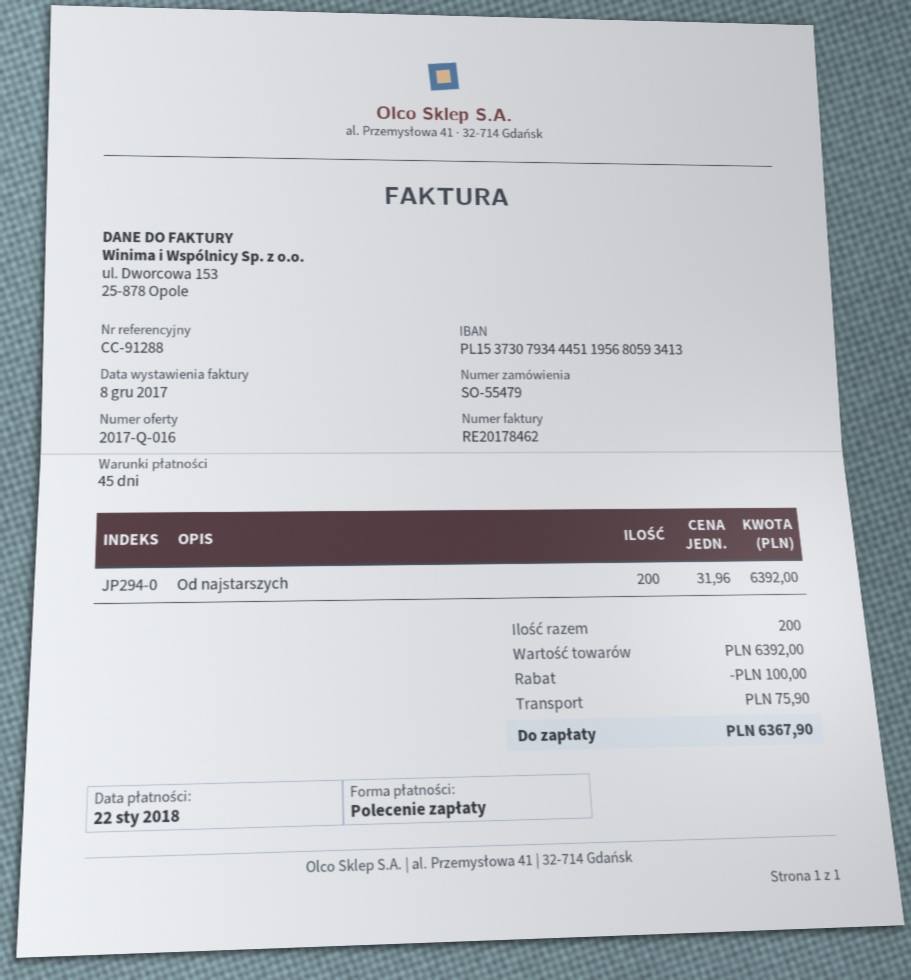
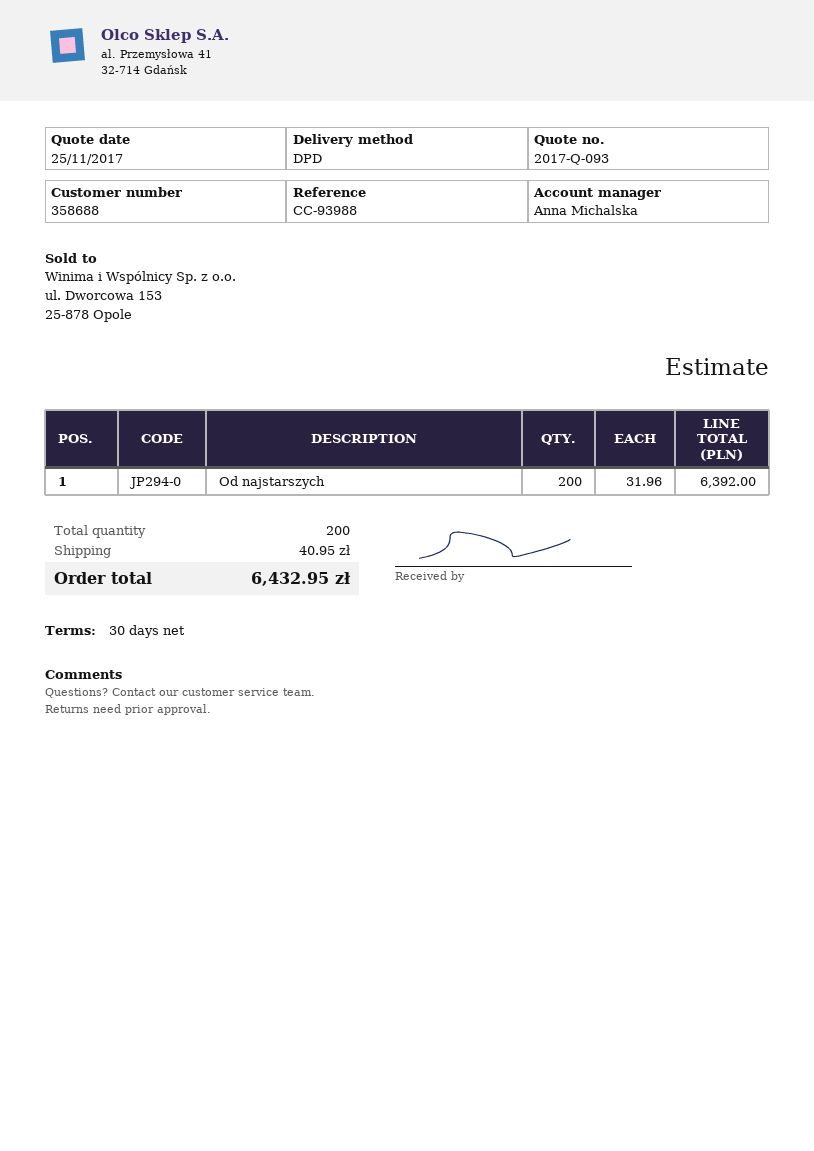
quote number: 2017-Q-016 -> 2017-Q-093
payment terms: 45 days -> 30 days
reference: CC-91288 -> CC-93988
discount: 100.00 -> none
shipping: 75.90 -> 40.95
total: 6367.90 -> 6432.95

